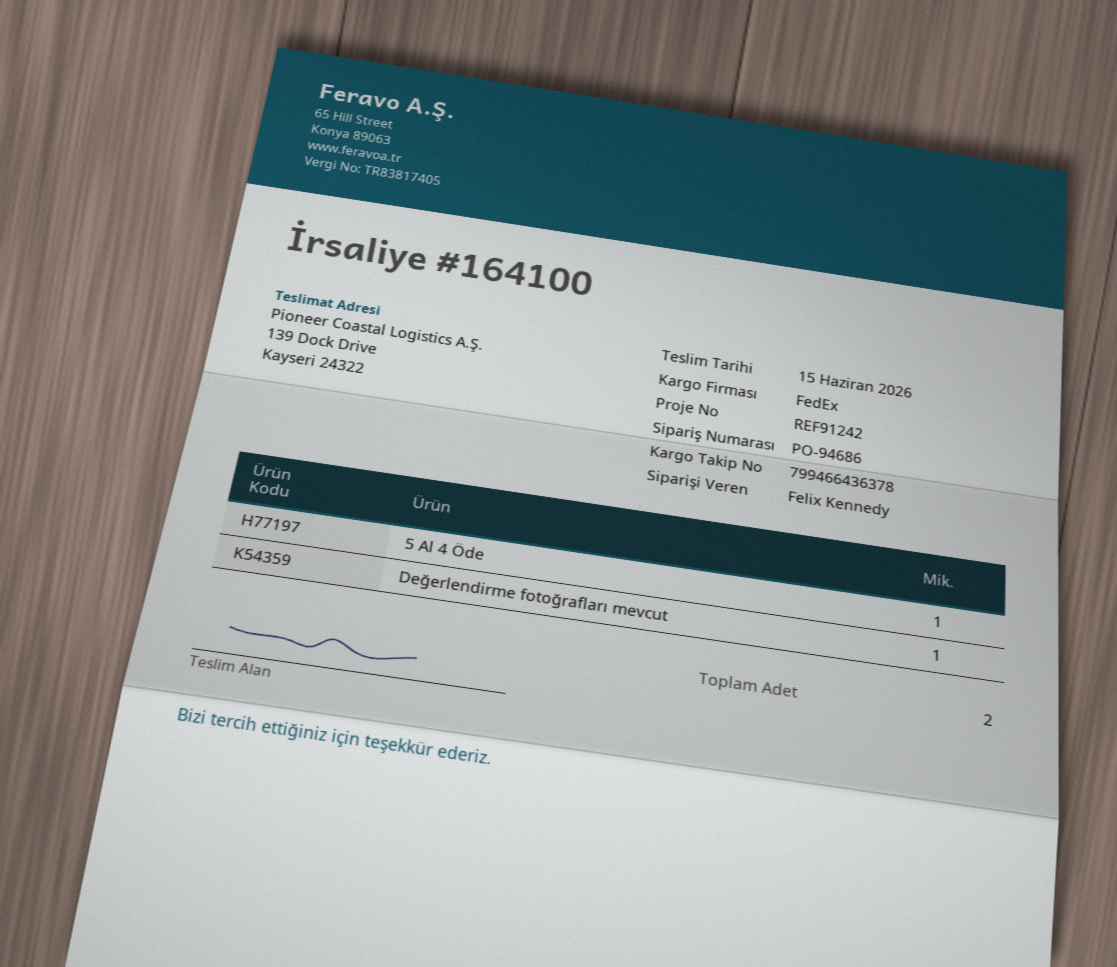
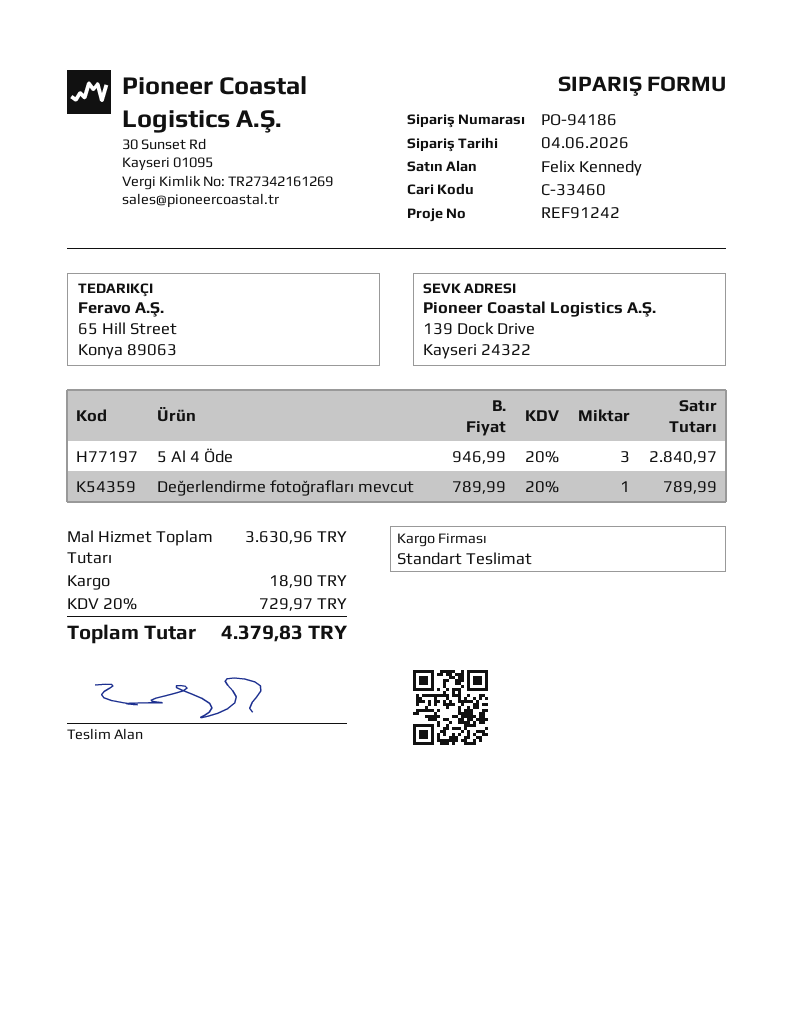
order number: PO-94686 -> PO-94186
shipping method: FedEx -> standard
5 Al 4 Öde: 1 -> 3

